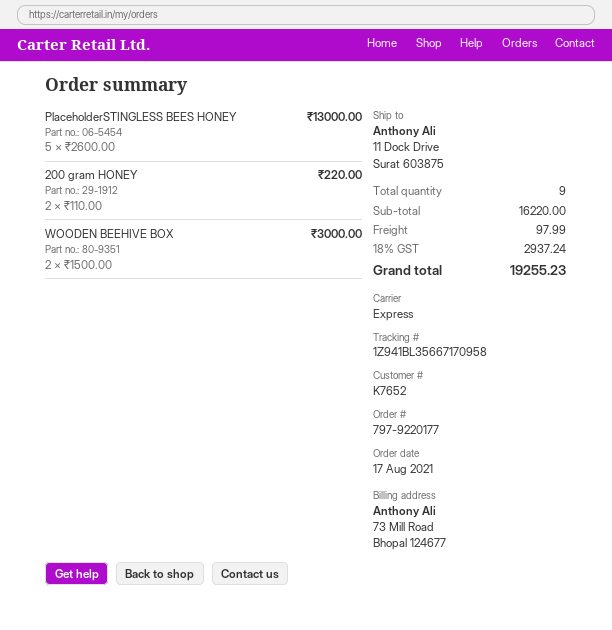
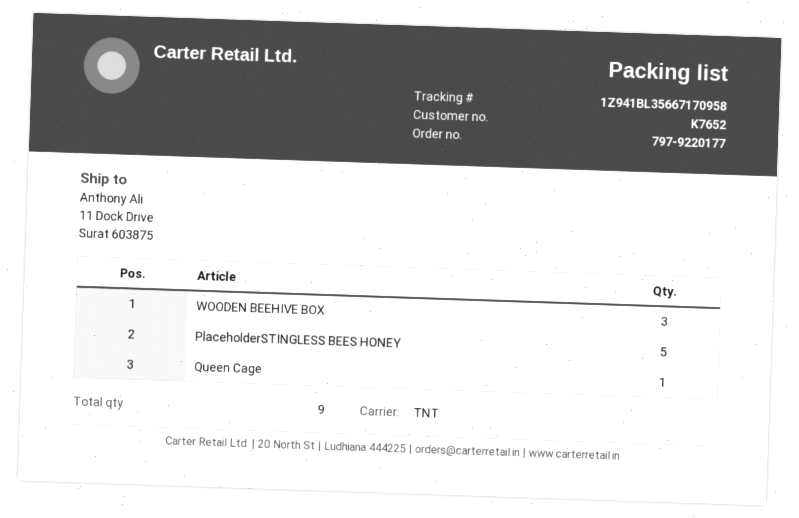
shipping method: express -> TNT
200 gram HONEY: 2 -> none
WOODEN BEEHIVE BOX: 2 -> 3
Queen Cage: none -> 1

